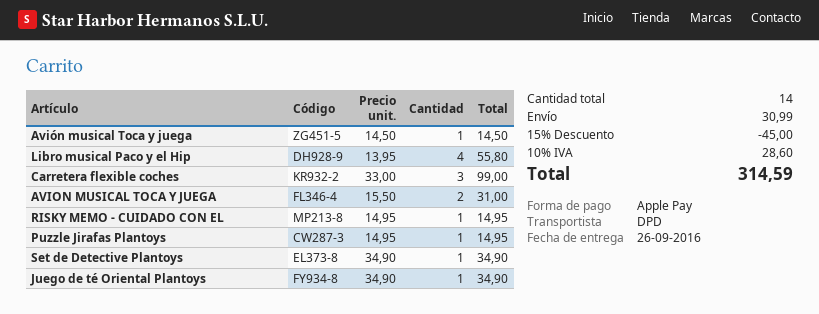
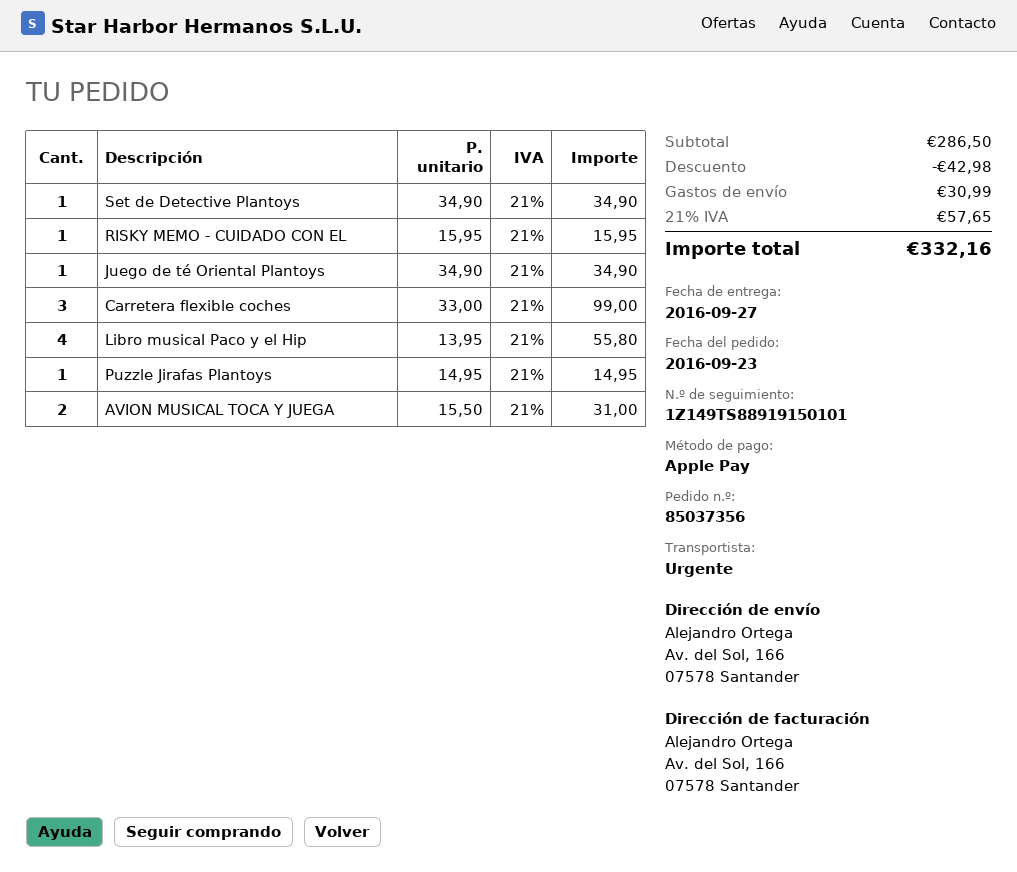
delivery date: 2016-09-26 -> 2016-09-27
shipping method: DPD -> express
Avión musical Toca y juega: 1 x 14.50 = 14.50 -> none
RISKY MEMO - CUIDADO CON EL: 1 x 14.95 = 14.95 -> 1 x 15.95 = 15.95
discount: 45.00 -> 42.98
tax: 10% = 28.60 -> 21% = 57.65
total: 314.59 -> 332.16

